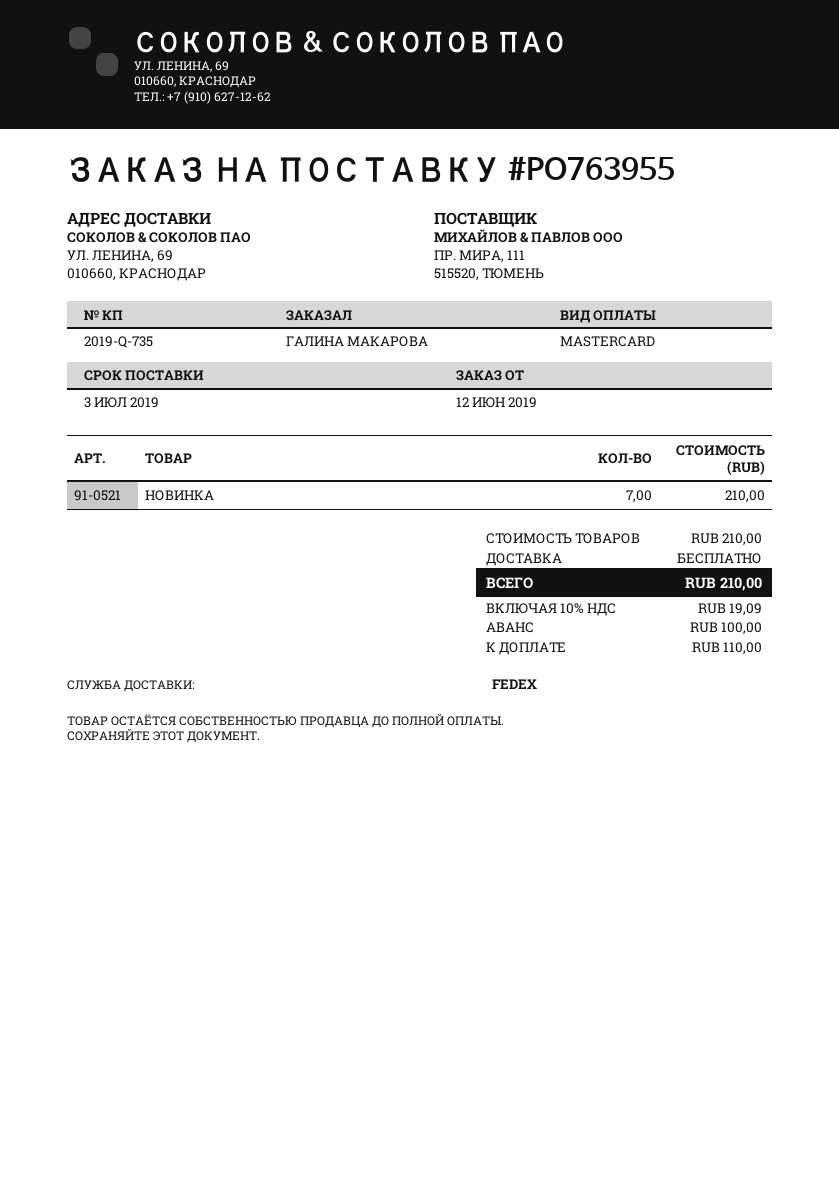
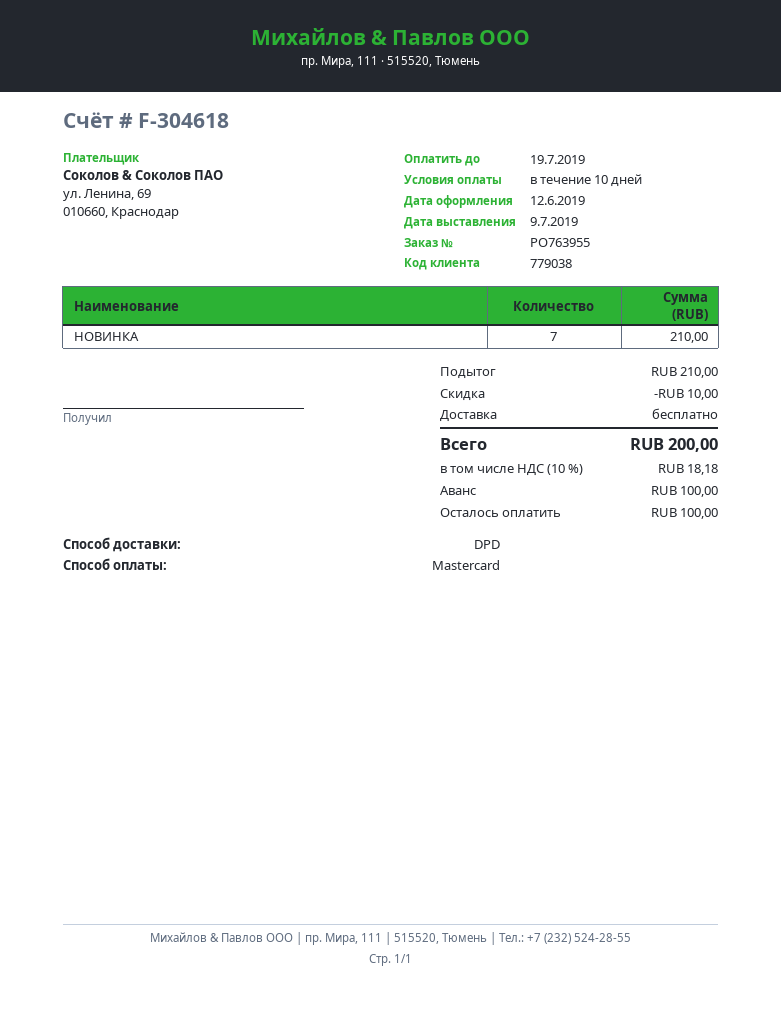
shipping method: FedEx -> DPD
discount: none -> 10.00
tax: 10% = 19.09 -> 10% = 18.18
total: 210.00 -> 200.00
balance: 110.00 -> 100.00

